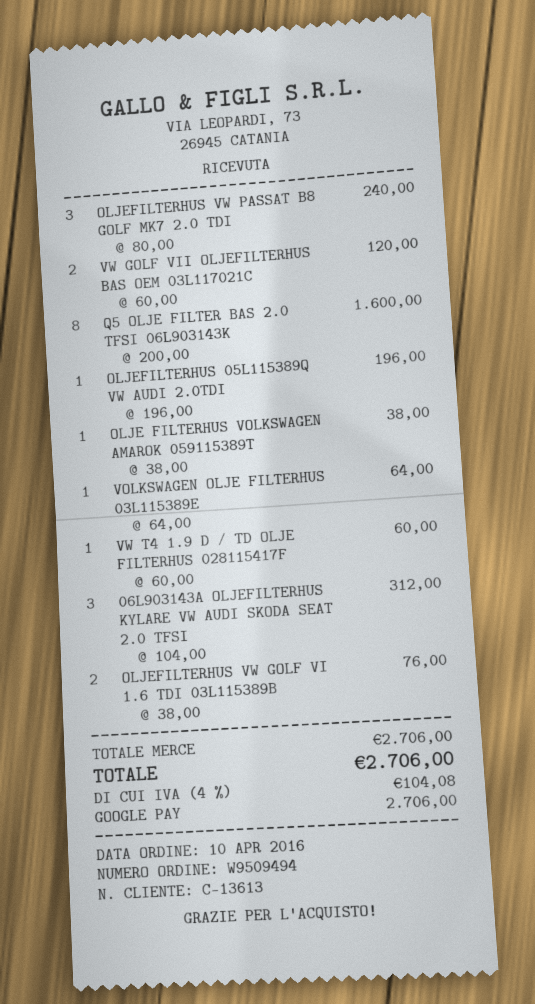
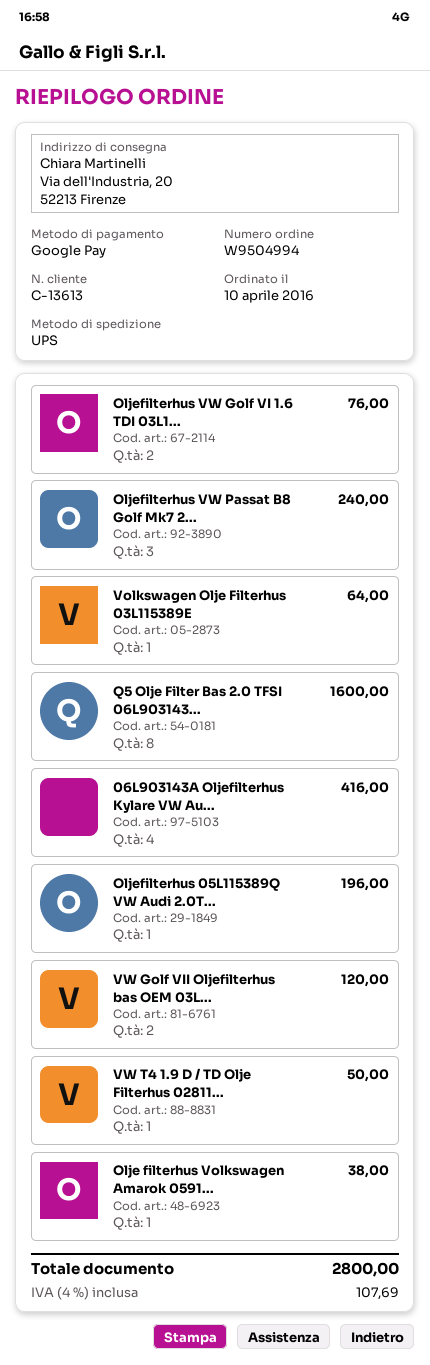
order number: W9509494 -> W9504994
VW T4 1.9 D / TD OLJE FILTERHUS 028115417F: 1 for 60.00 -> 1 for 50.00
06L903143A OLJEFILTERHUS KYLARE VW AUDI SKODA SEAT 2.0 TFSI: 3 for 312.00 -> 4 for 416.00
tax: 4% = 104.08 -> 4% = 107.69
total: 2706.00 -> 2800.00

